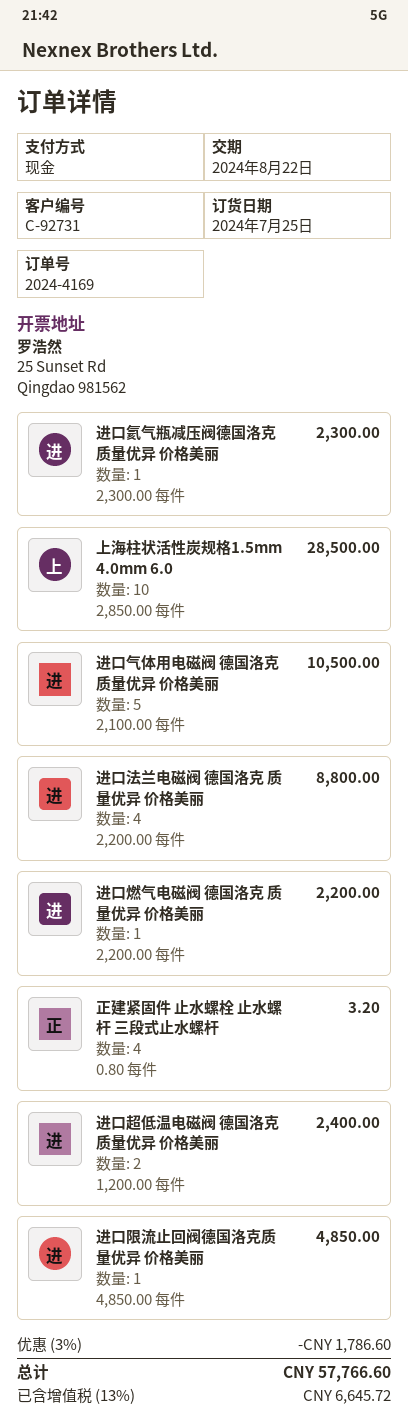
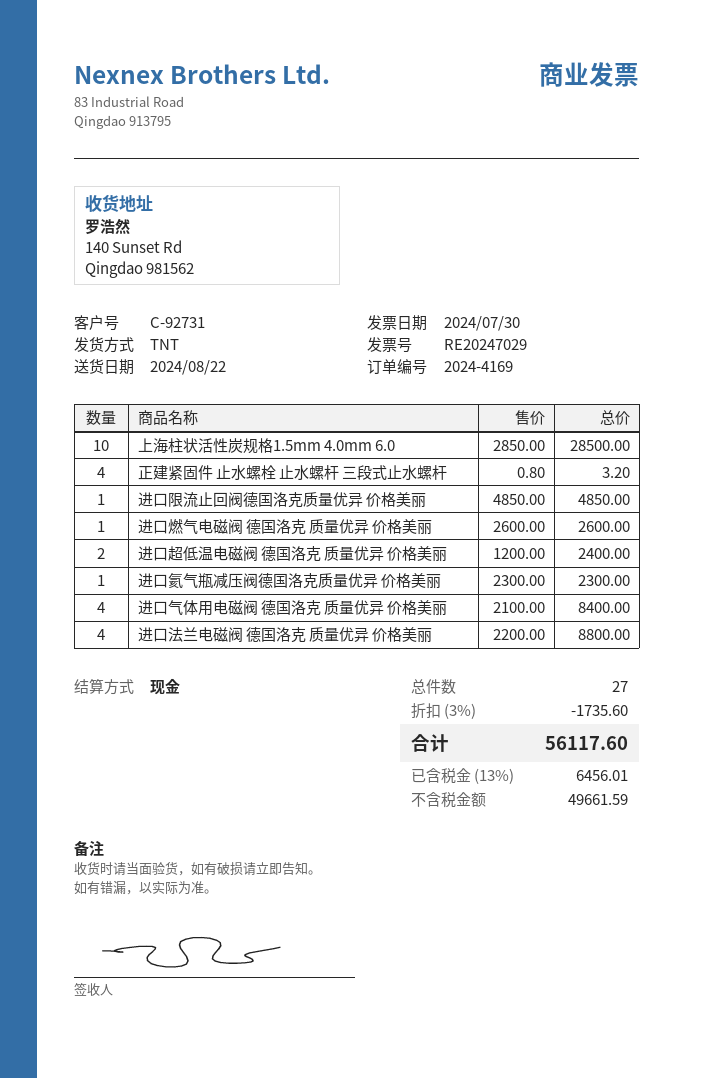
进口气体用电磁阀 德国洛克 质量优异 价格美丽: 5 x 2100.00 = 10500.00 -> 4 x 2100.00 = 8400.00
进口燃气电磁阀 德国洛克 质量优异 价格美丽: 1 x 2200.00 = 2200.00 -> 1 x 2600.00 = 2600.00
discount: 3% = 1786.60 -> 3% = 1735.60
tax: 13% = 6645.72 -> 13% = 6456.01
total: 57766.60 -> 56117.60

